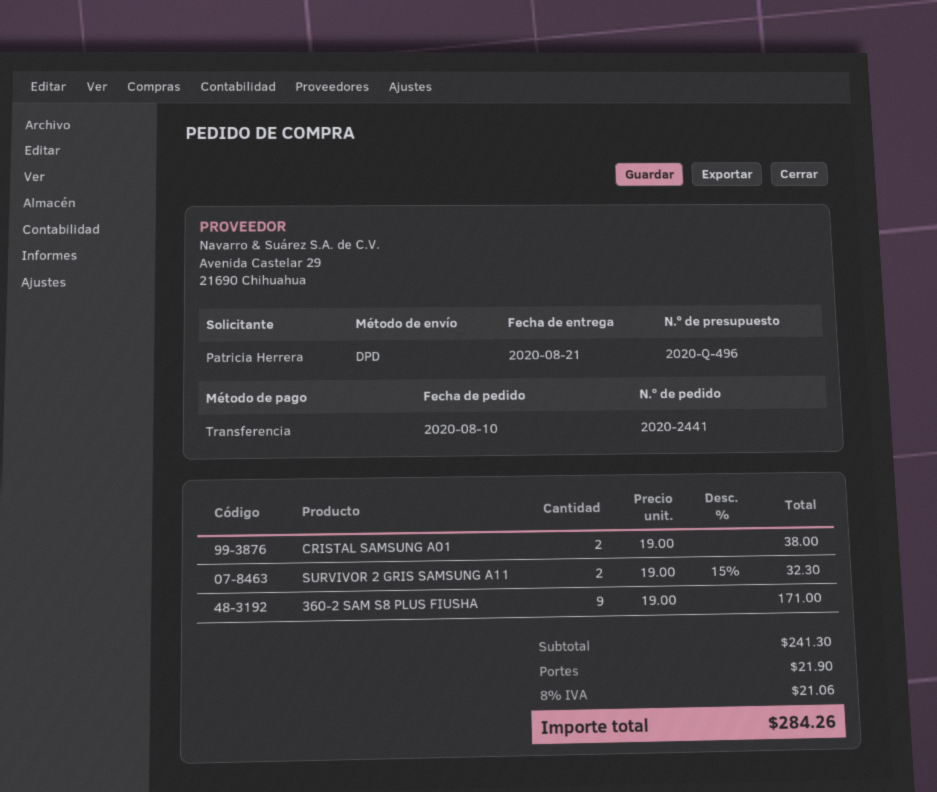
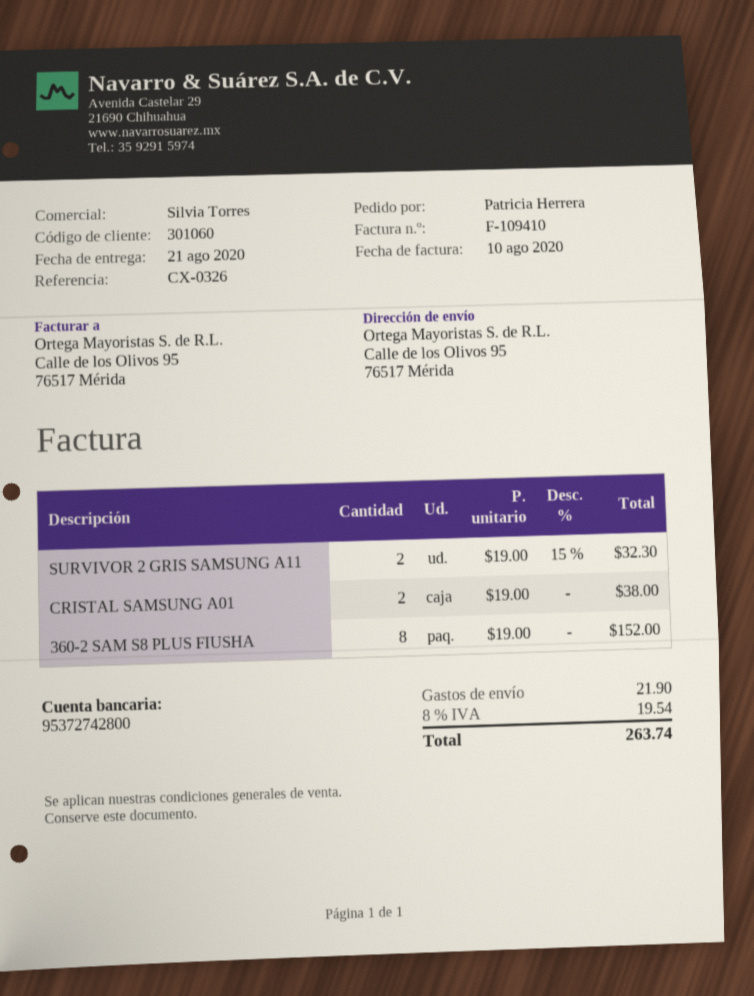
360-2 SAM S8 PLUS FIUSHA: 9 x 19.00 = 171.00 -> 8 x 19.00 = 152.00
tax: 8% = 21.06 -> 8% = 19.54
total: 284.26 -> 263.74

